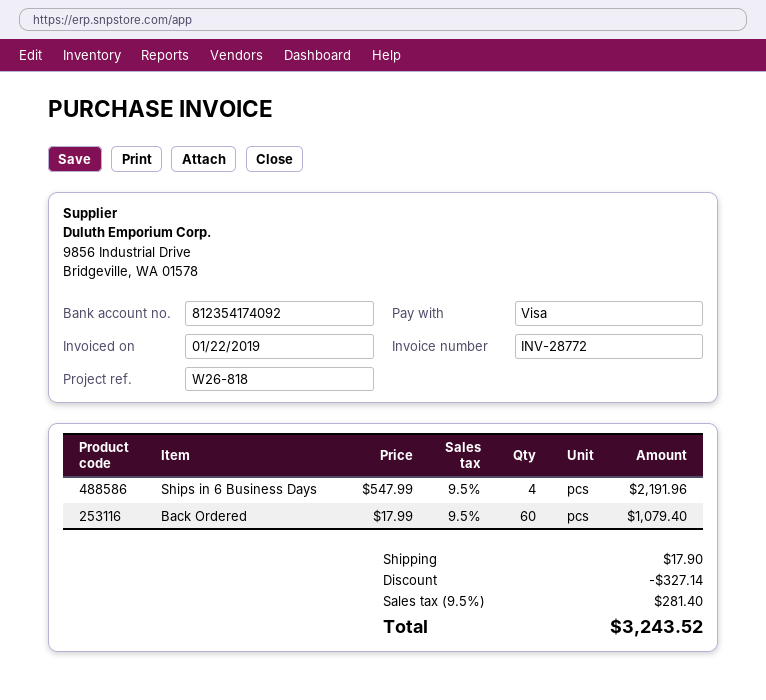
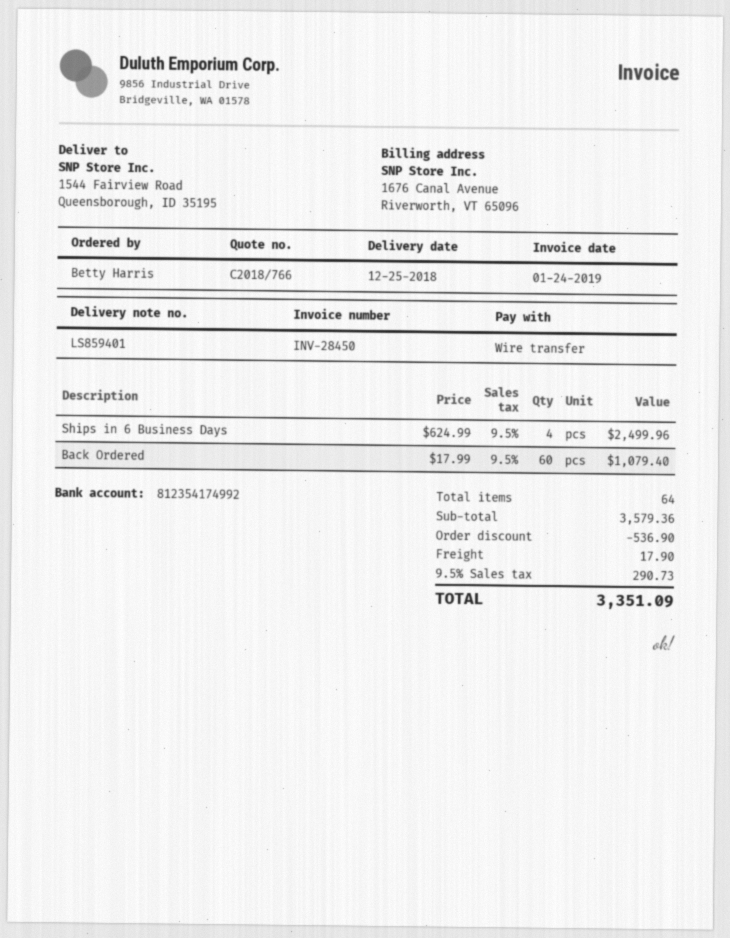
invoice number: INV-28772 -> INV-28450
invoice date: 2019-01-22 -> 2019-01-24
payment method: Visa -> bank transfer
bank account: 812354174092 -> 812354174992
Ships in 6 Business Days: 4 x 547.99 = 2191.96 -> 4 x 624.99 = 2499.96
discount: 327.14 -> 536.90
tax: 9.5% = 281.40 -> 9.5% = 290.73
total: 3243.52 -> 3351.09

